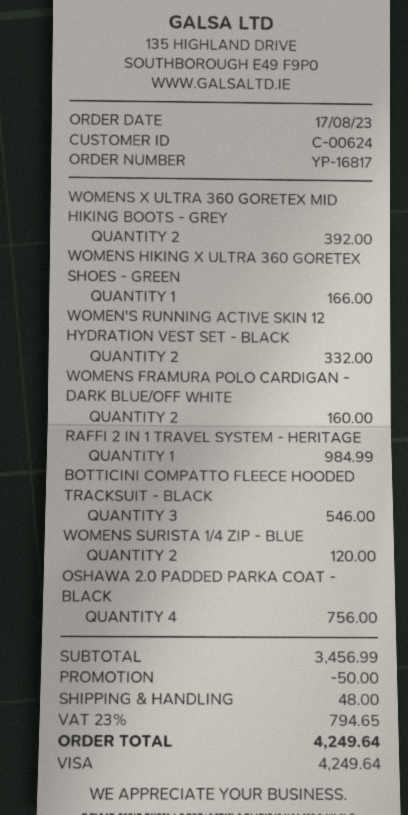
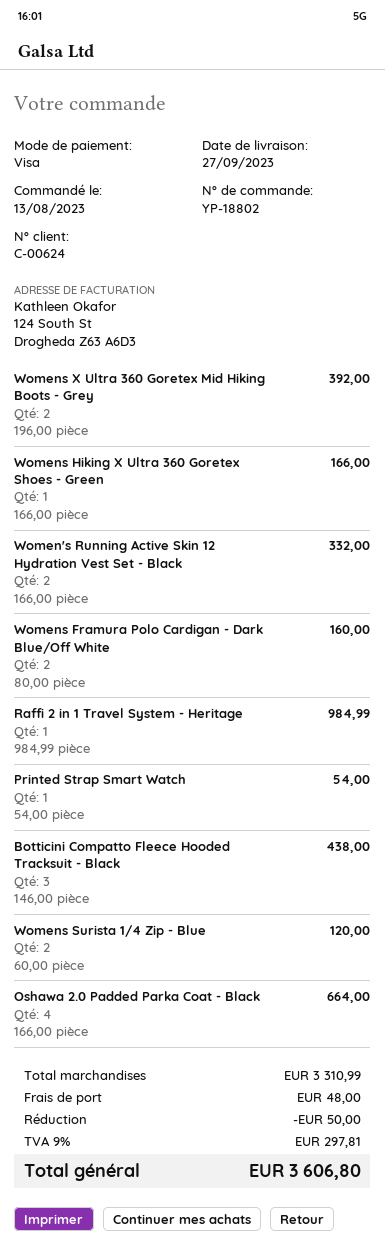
order number: YP-16817 -> YP-18802
order date: 2023-08-17 -> 2023-08-13
BOTTICINI COMPATTO FLEECE HOODED TRACKSUIT - BLACK: 3 for 546.00 -> 3 for 438.00
OSHAWA 2.0 PADDED PARKA COAT - BLACK: 4 for 756.00 -> 4 for 664.00
Printed Strap Smart Watch: none -> 1 for 54.00
subtotal: 3456.99 -> 3310.99
tax: 23% = 794.65 -> 9% = 297.81
total: 4249.64 -> 3606.80

